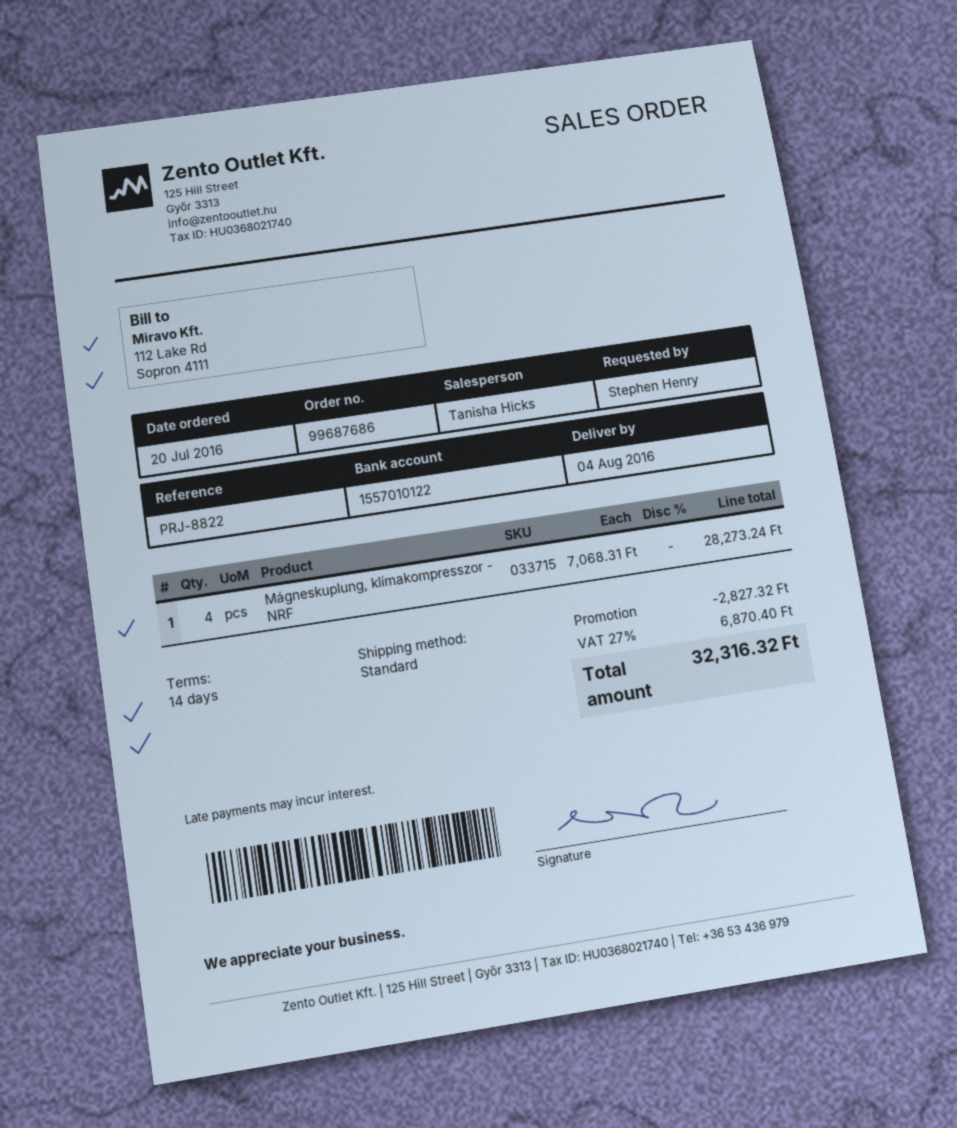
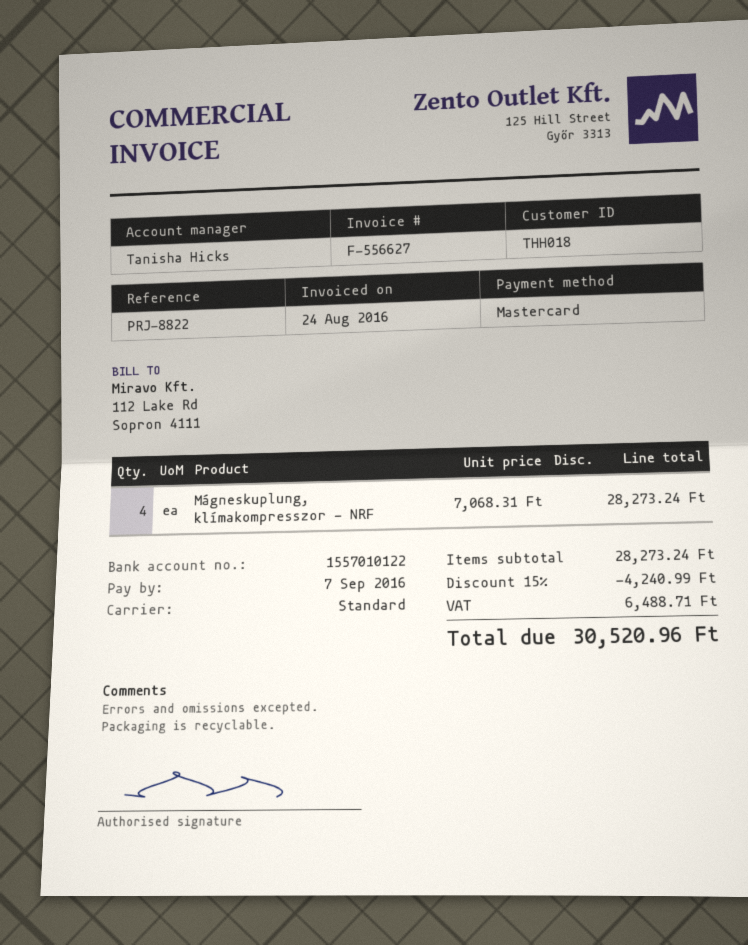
discount: 2827.32 -> 4240.99
tax: 6870.40 -> 6488.71
total: 32316.32 -> 30520.96

